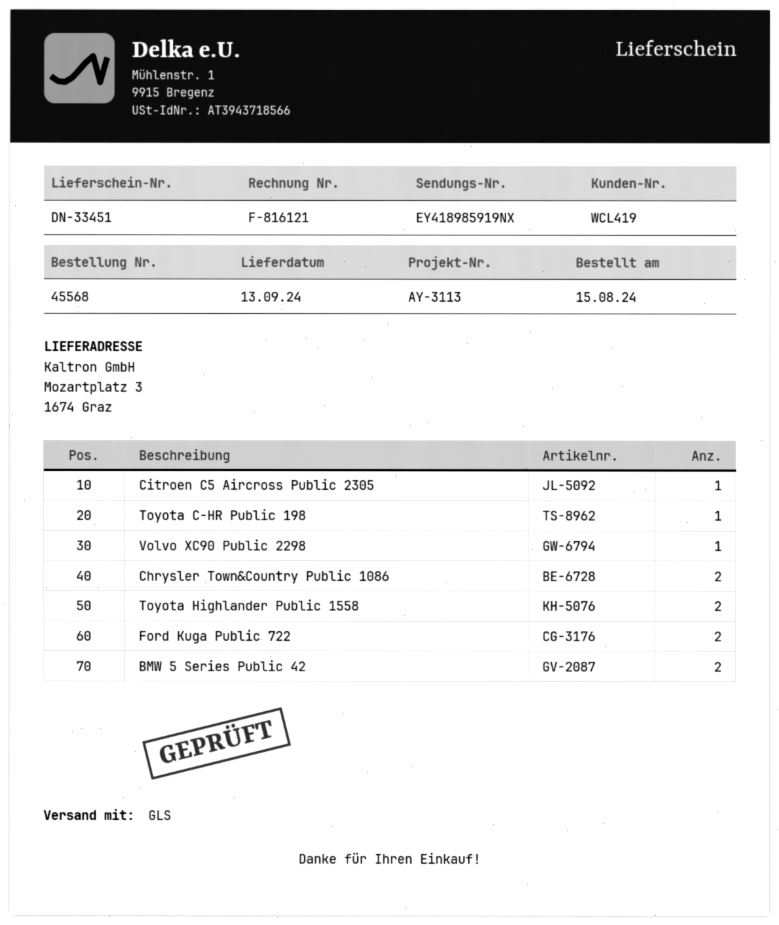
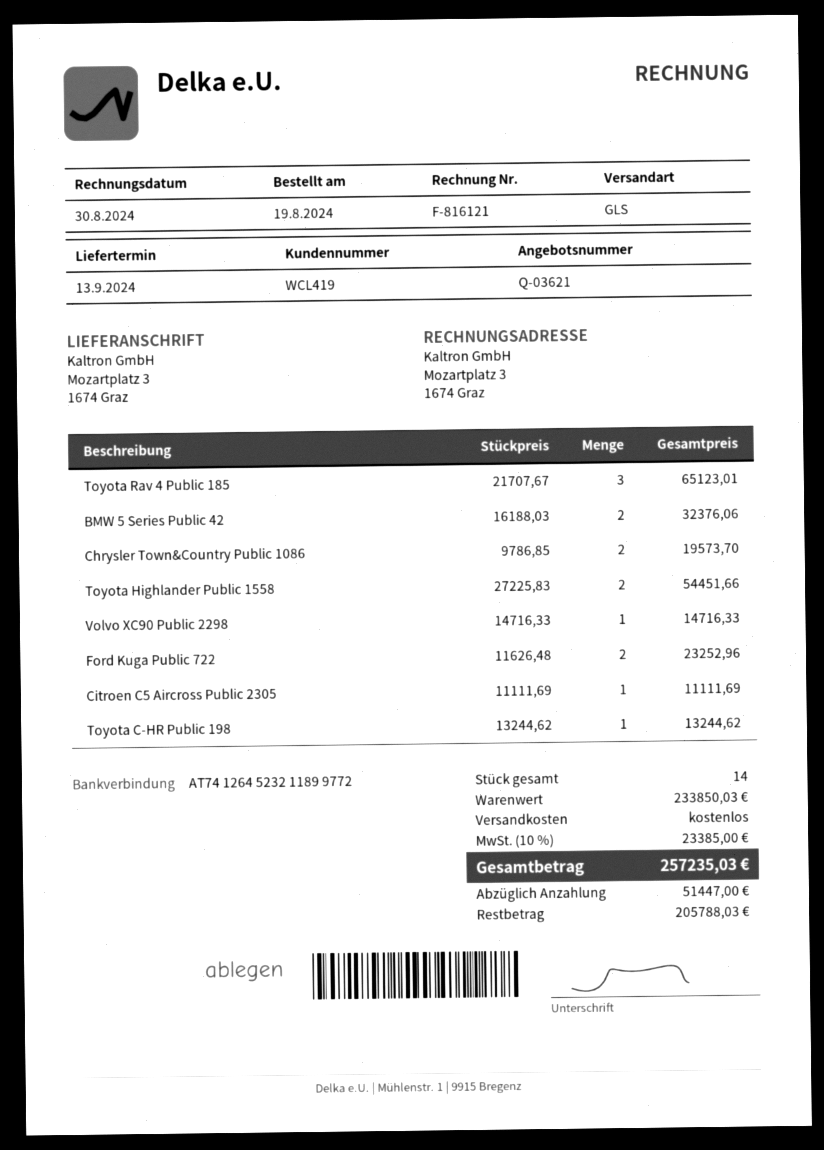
order date: 2024-08-15 -> 2024-08-19
Toyota Rav 4 Public 185: none -> 3

